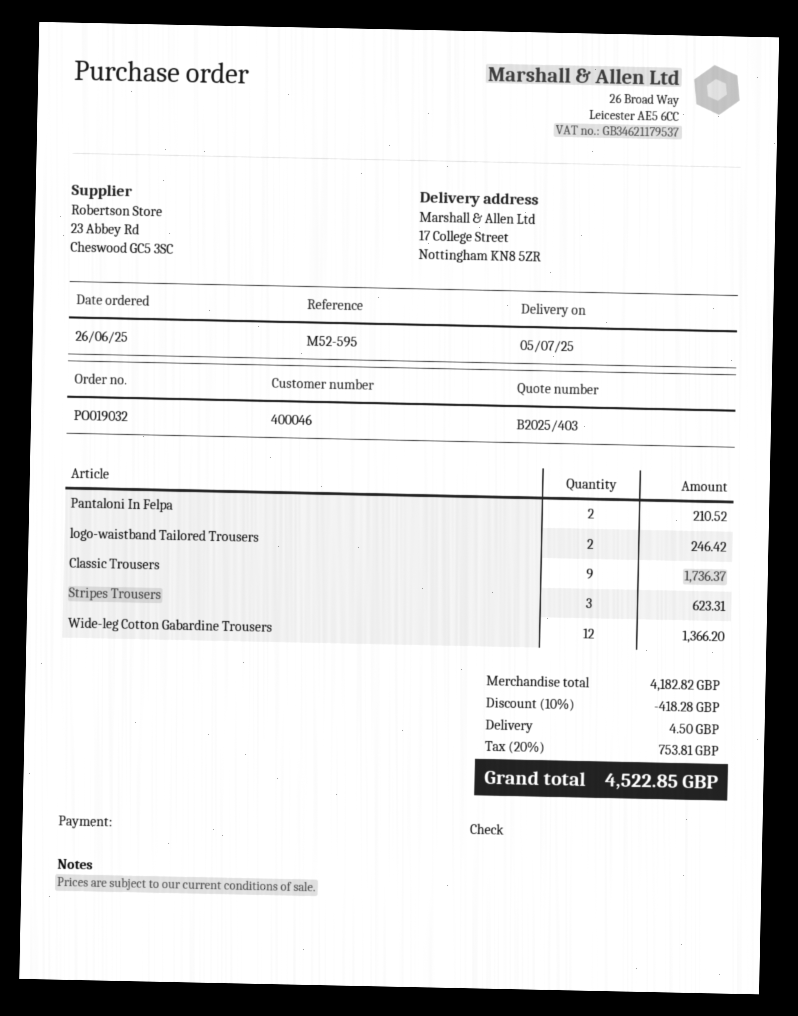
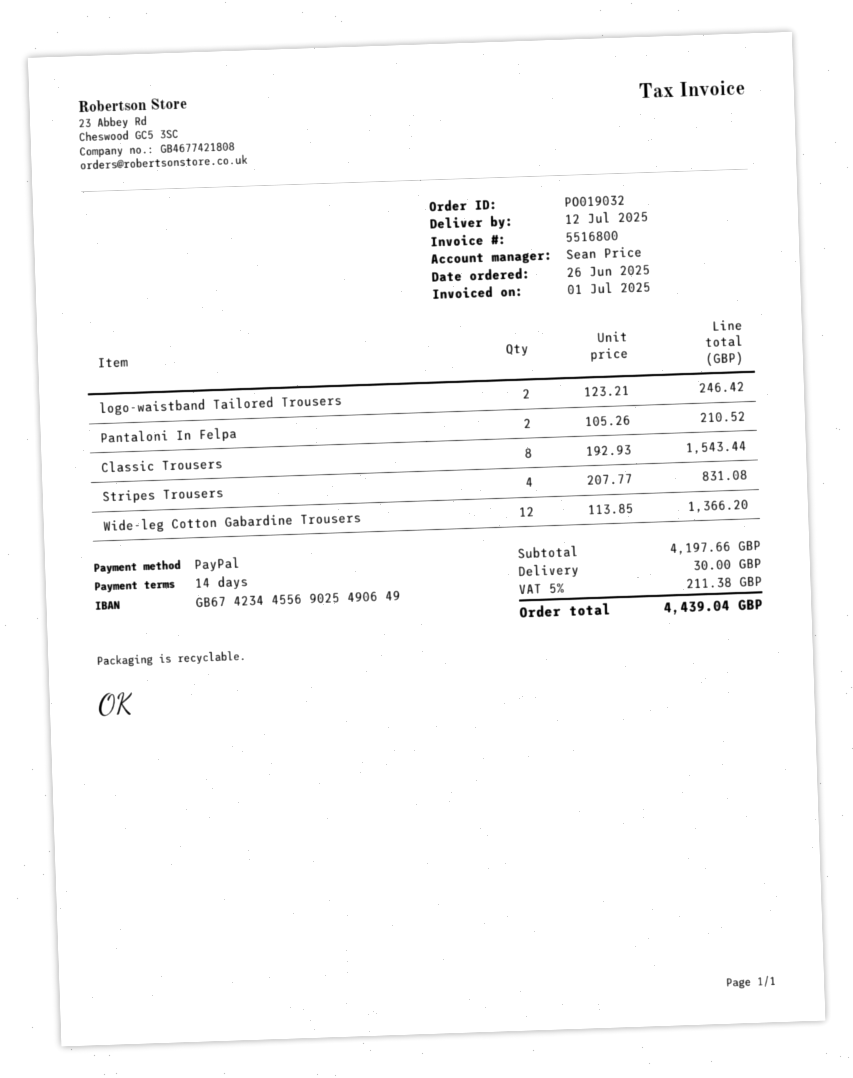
delivery date: 2025-07-05 -> 2025-07-12
payment method: cheque -> PayPal
Classic Trousers: 9 for 1736.37 -> 8 for 1543.44
Stripes Trousers: 3 for 623.31 -> 4 for 831.08
subtotal: 4182.82 -> 4197.66
discount: 10% = 418.28 -> none
shipping: 4.50 -> 30.00
tax: 20% = 753.81 -> 5% = 211.38
total: 4522.85 -> 4439.04

